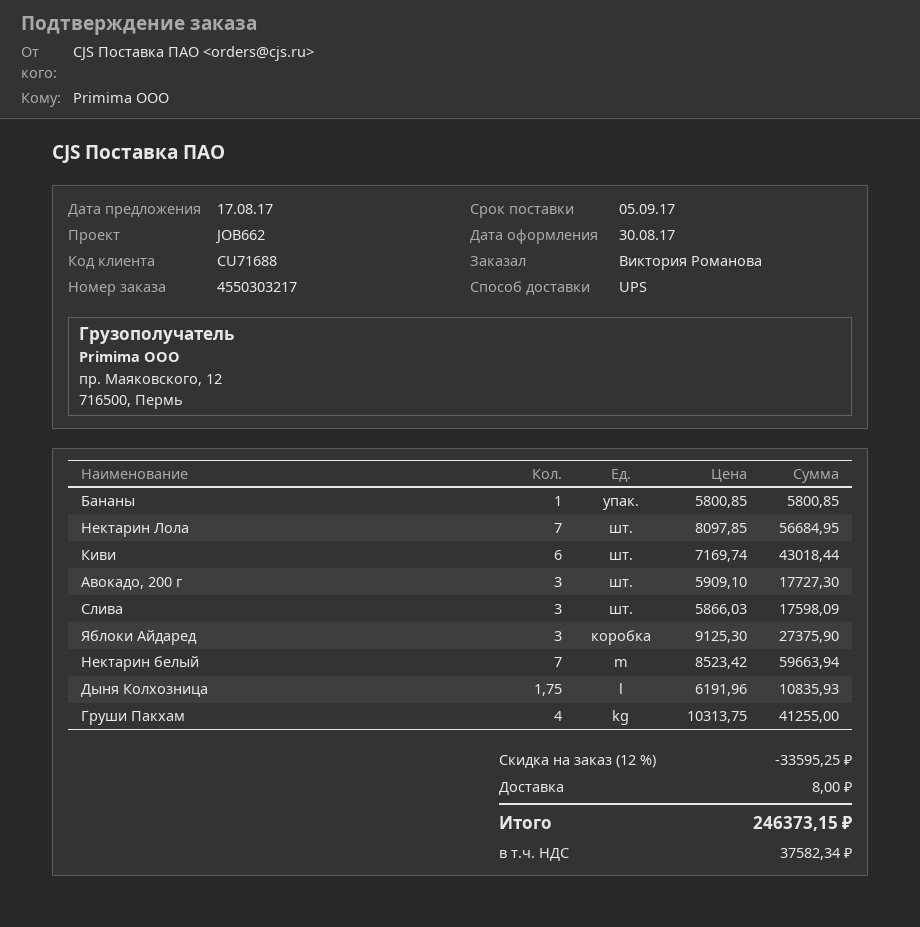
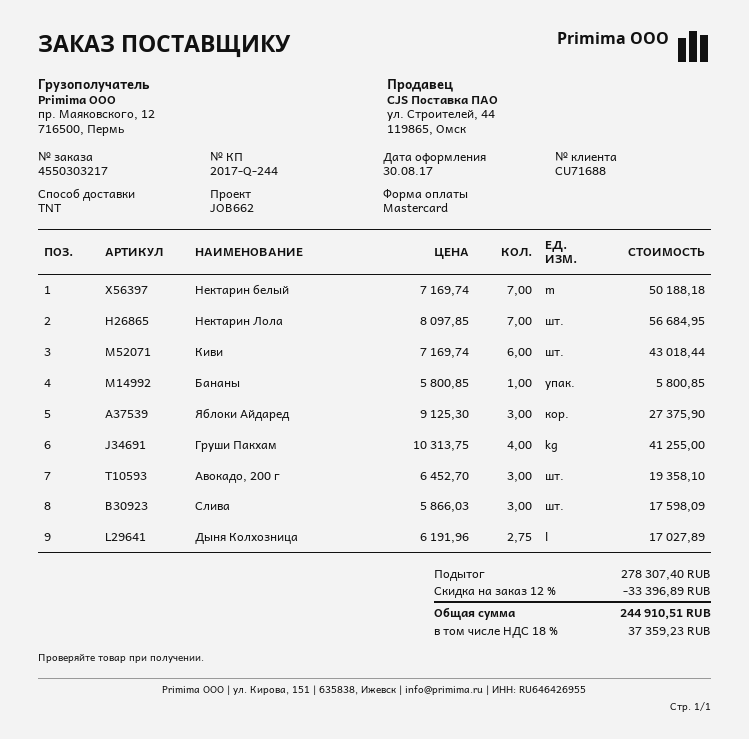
shipping method: UPS -> TNT
Авокадо, 200 г: 3 x 5909.10 = 17727.30 -> 3 x 6452.70 = 19358.10
Нектарин белый: 7 x 8523.42 = 59663.94 -> 7 x 7169.74 = 50188.18
Дыня Колхозница: 1.75 x 6191.96 = 10835.93 -> 2.75 x 6191.96 = 17027.89
discount: 12% = 33595.25 -> 12% = 33396.89
shipping: 8.00 -> none
tax: 37582.34 -> 37359.23
total: 246373.15 -> 244910.51

